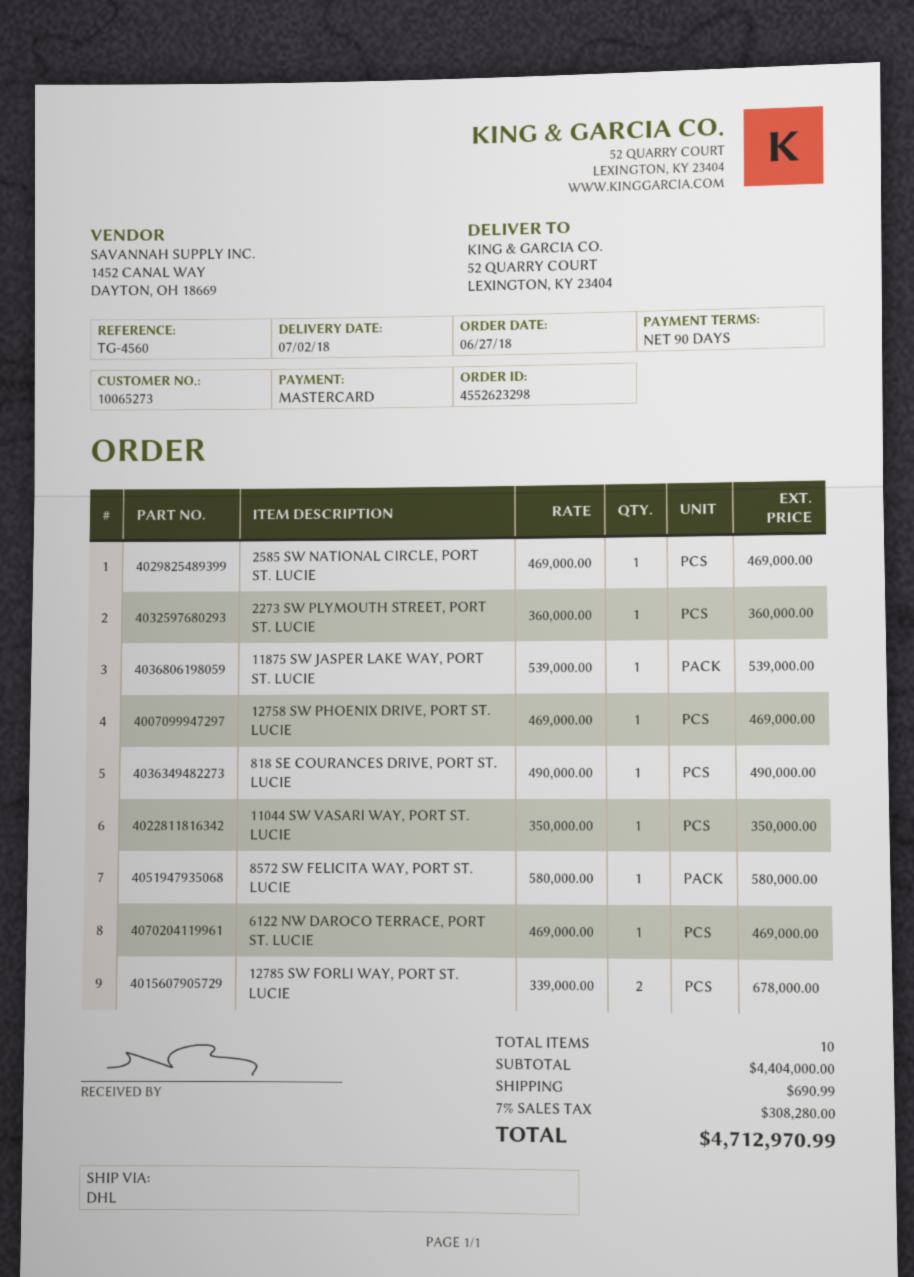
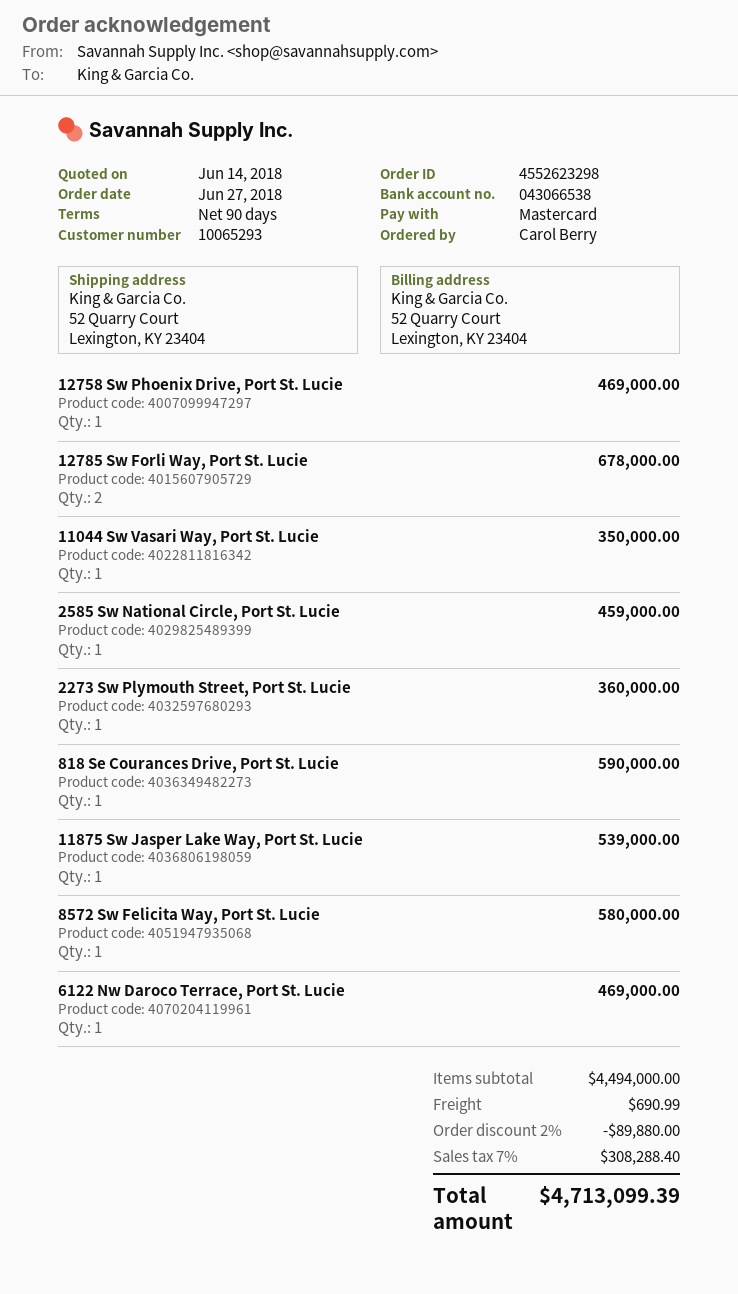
customer number: 10065273 -> 10065293
2585 SW NATIONAL CIRCLE, PORT ST. LUCIE: 1 for 469000.00 -> 1 for 459000.00
818 SE COURANCES DRIVE, PORT ST. LUCIE: 1 for 490000.00 -> 1 for 590000.00
subtotal: 4404000.00 -> 4494000.00
discount: none -> 2% = 89880.00
tax: 7% = 308280.00 -> 7% = 308288.40
total: 4712970.99 -> 4713099.39

